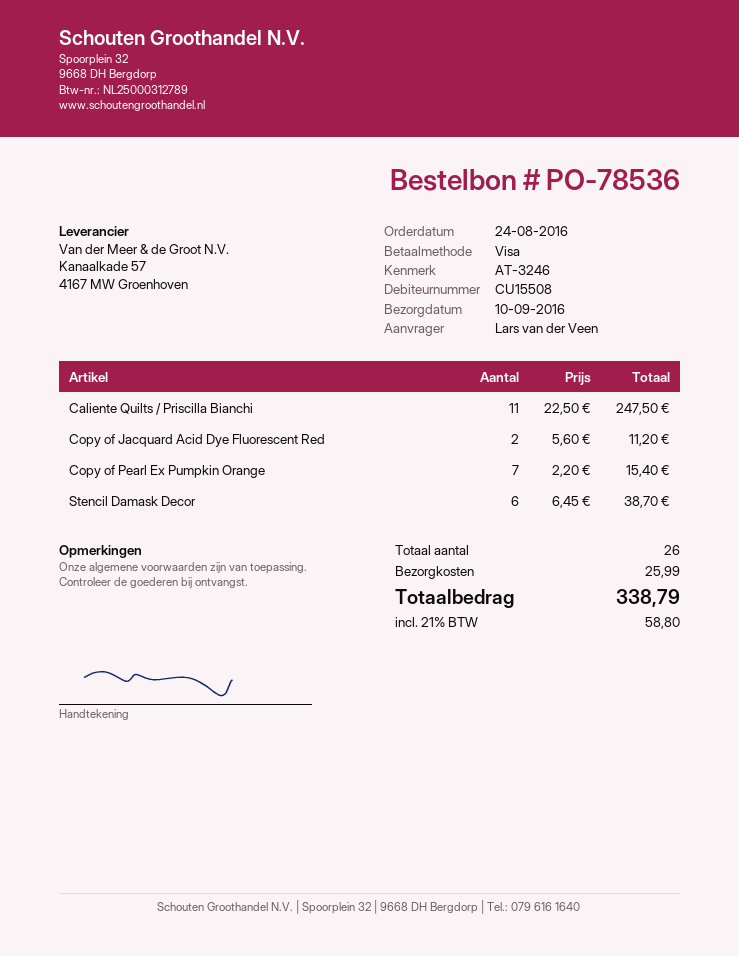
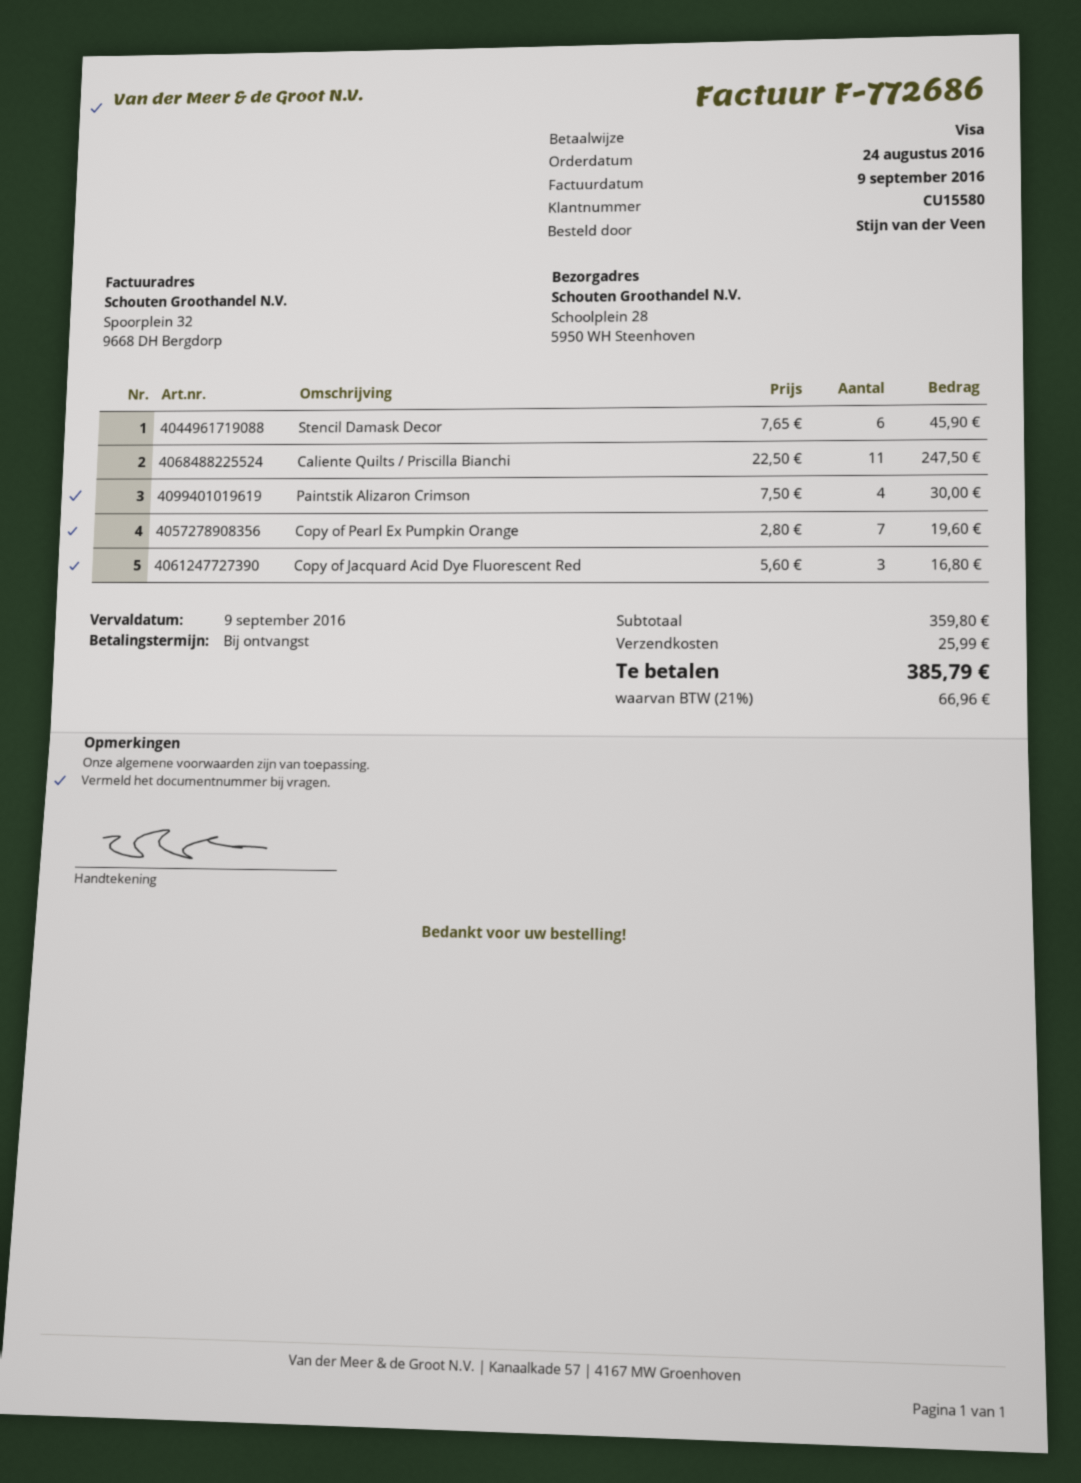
customer number: CU15508 -> CU15580
ordered by: Lars van der Veen -> Stijn van der Veen
Copy of Jacquard Acid Dye Fluorescent Red: 2 x 5.60 = 11.20 -> 3 x 5.60 = 16.80
Copy of Pearl Ex Pumpkin Orange: 7 x 2.20 = 15.40 -> 7 x 2.80 = 19.60
Stencil Damask Decor: 6 x 6.45 = 38.70 -> 6 x 7.65 = 45.90
Paintstik Alizaron Crimson: none -> 4 x 7.50 = 30.00
tax: 21% = 58.80 -> 21% = 66.96
total: 338.79 -> 385.79

